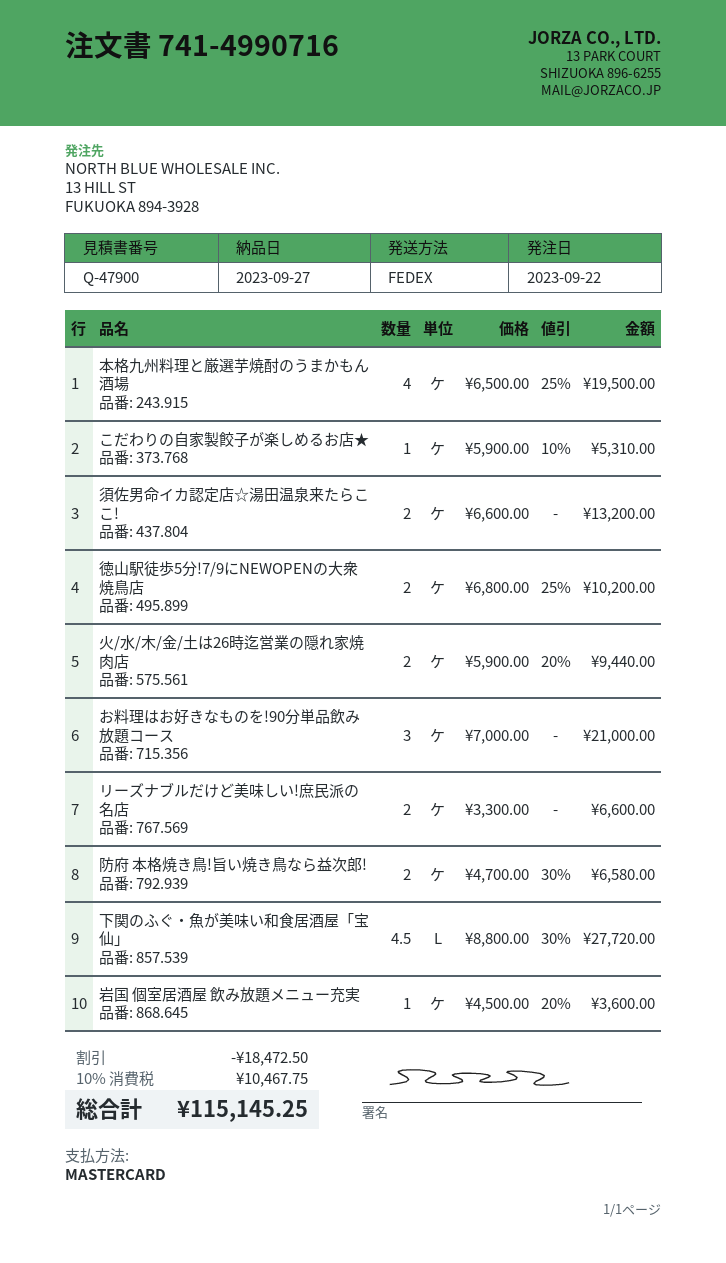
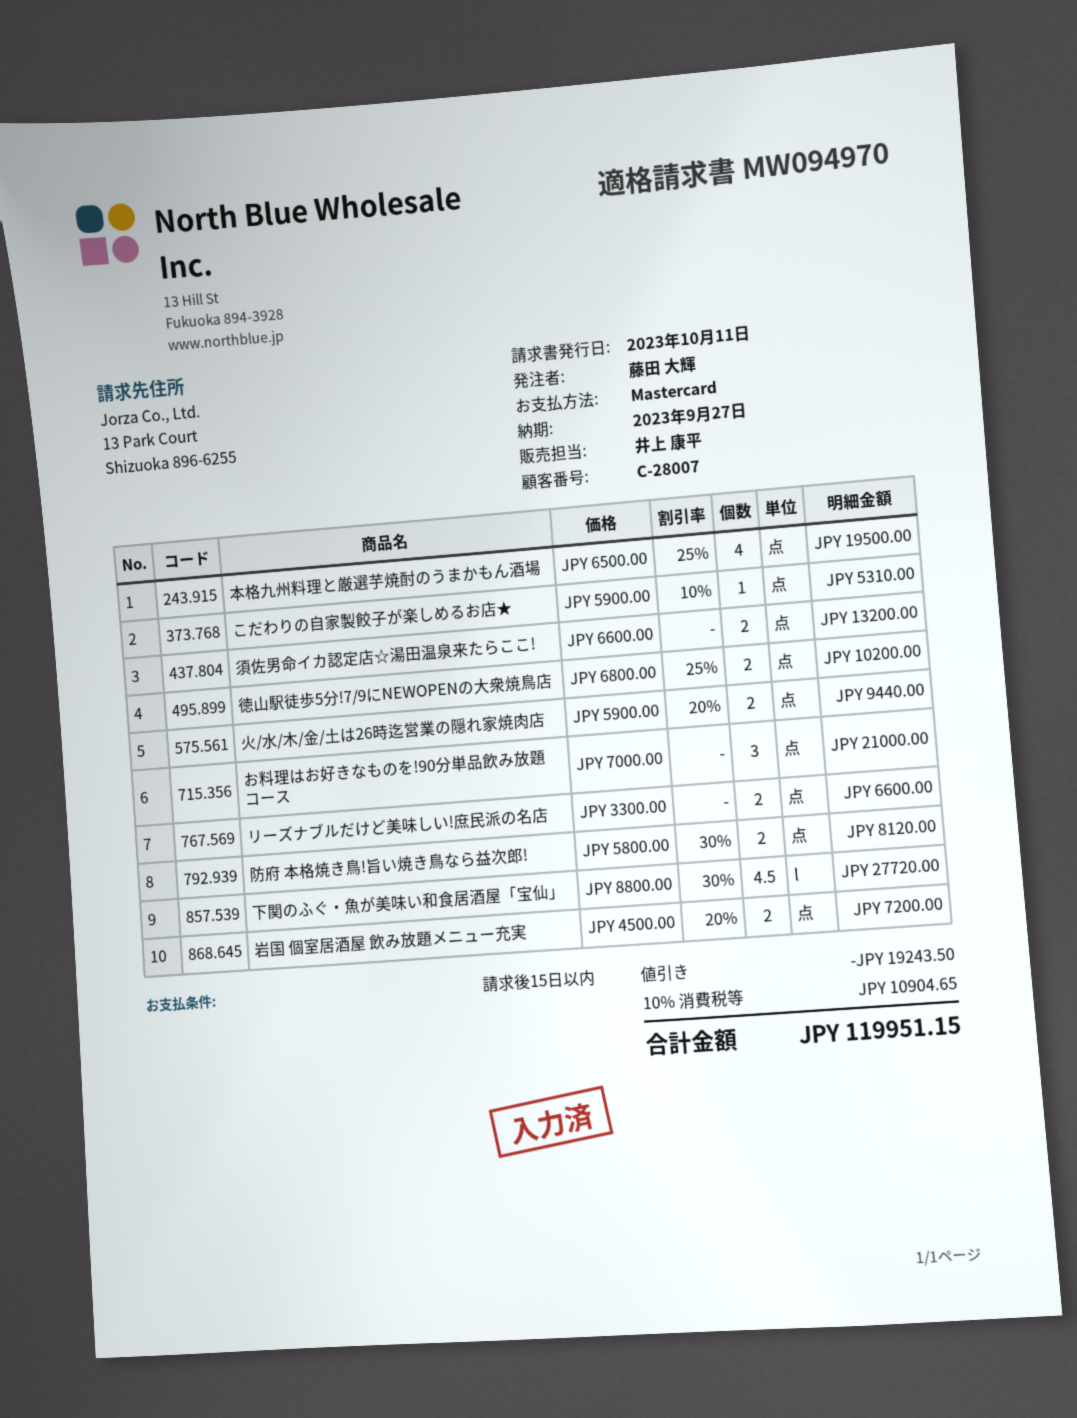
防府 本格焼き鳥!旨い焼き鳥なら益次郎!: 2 x 4700.00 - 30% = 6580.00 -> 2 x 5800.00 - 30% = 8120.00
岩国 個室居酒屋 飲み放題メニュー充実: 1 x 4500.00 - 20% = 3600.00 -> 2 x 4500.00 - 20% = 7200.00
discount: 18472.50 -> 19243.50
tax: 10% = 10467.75 -> 10% = 10904.65
total: 115145.25 -> 119951.15

